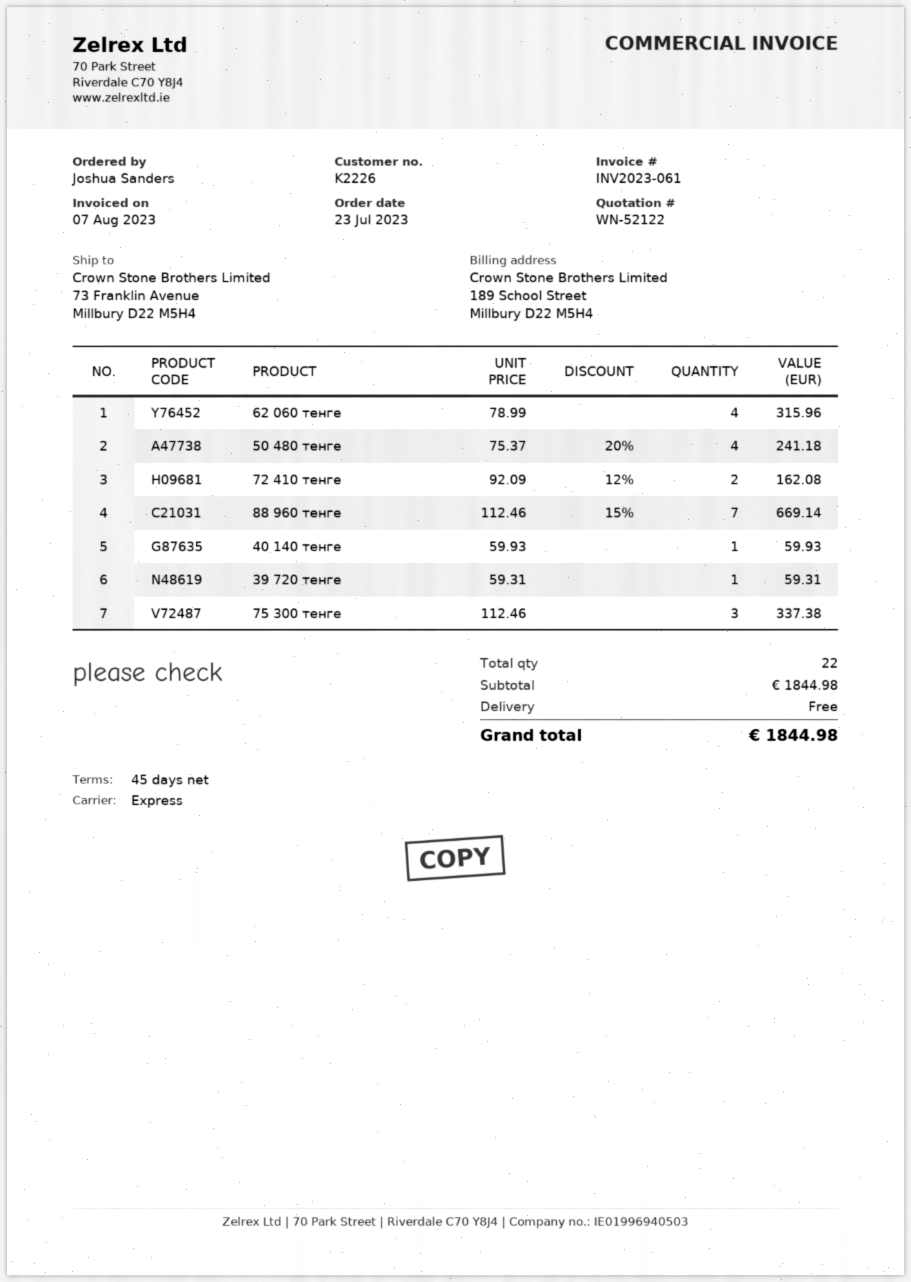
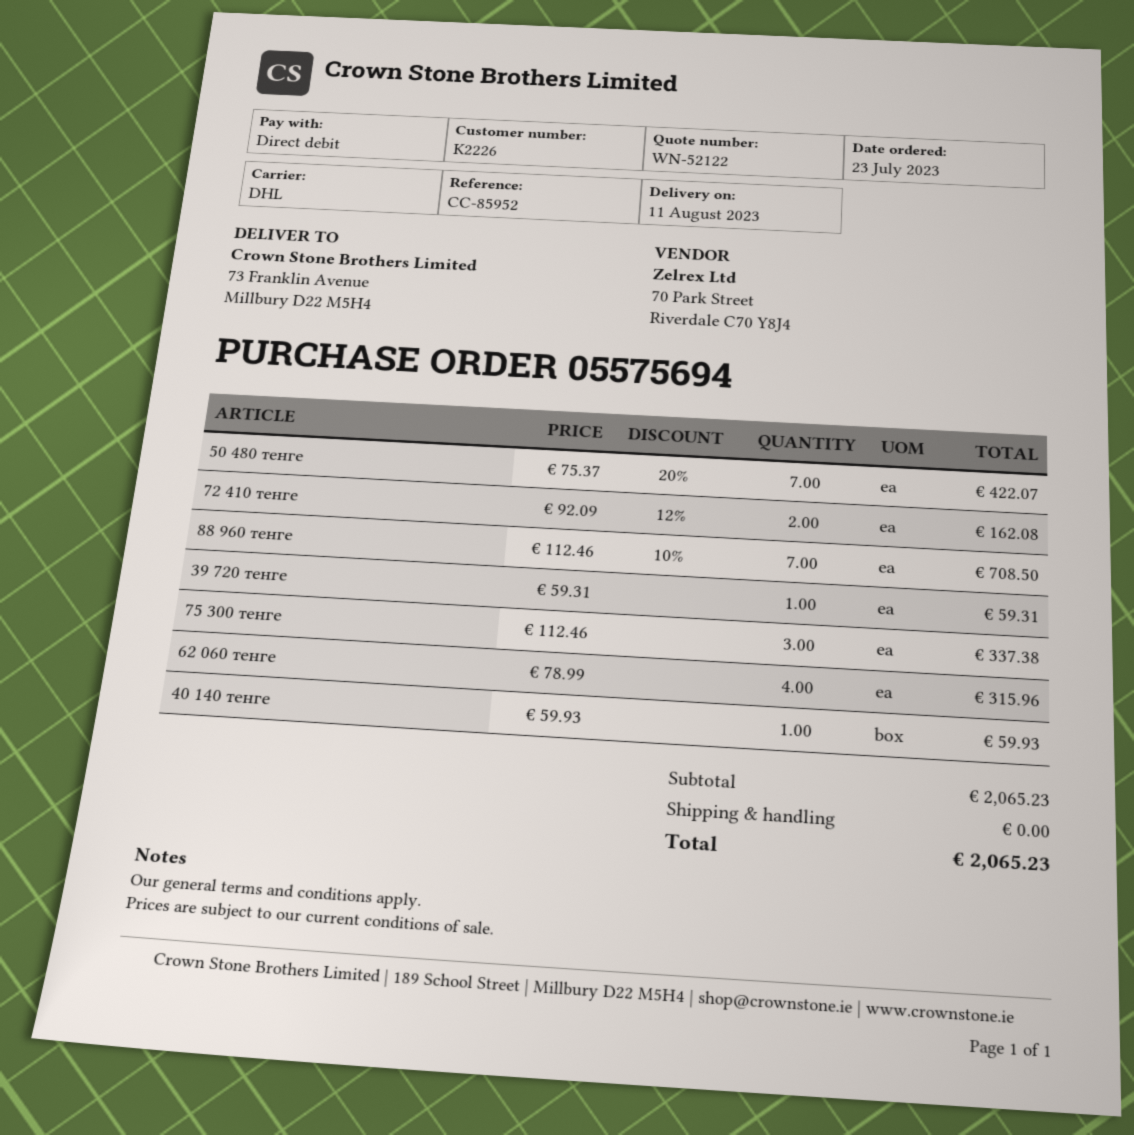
shipping method: express -> DHL
50 480 тенге: 4 x 75.37 - 20% = 241.18 -> 7 x 75.37 - 20% = 422.07
88 960 тенге: 7 x 112.46 - 15% = 669.14 -> 7 x 112.46 - 10% = 708.50
subtotal: 1844.98 -> 2065.23
total: 1844.98 -> 2065.23

